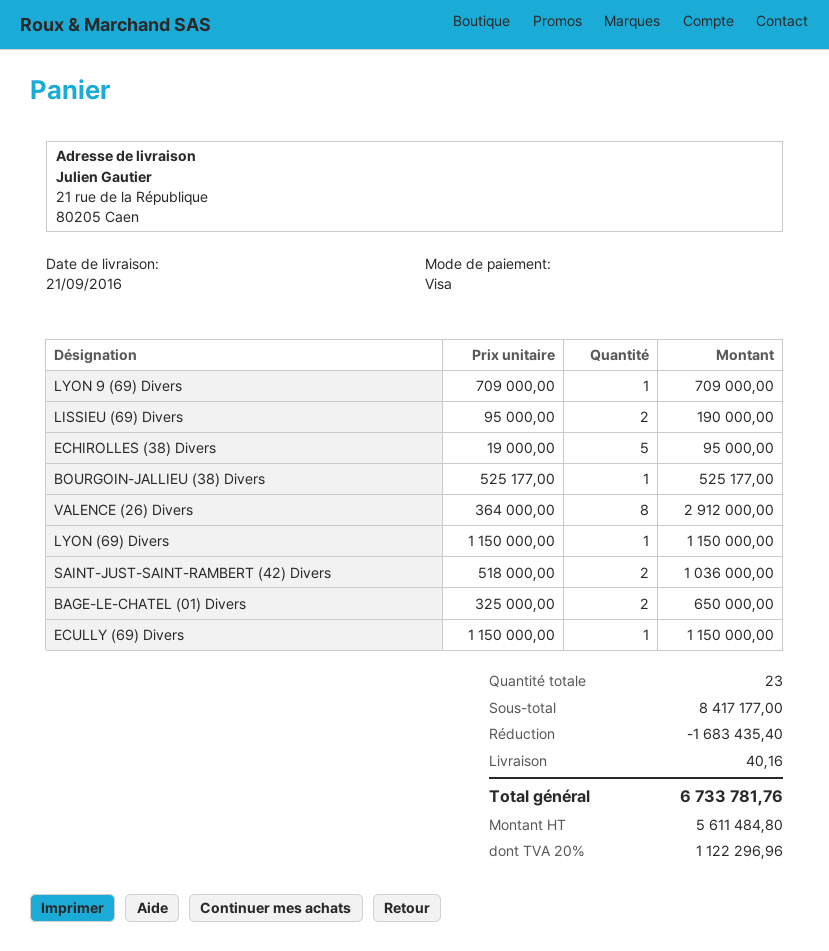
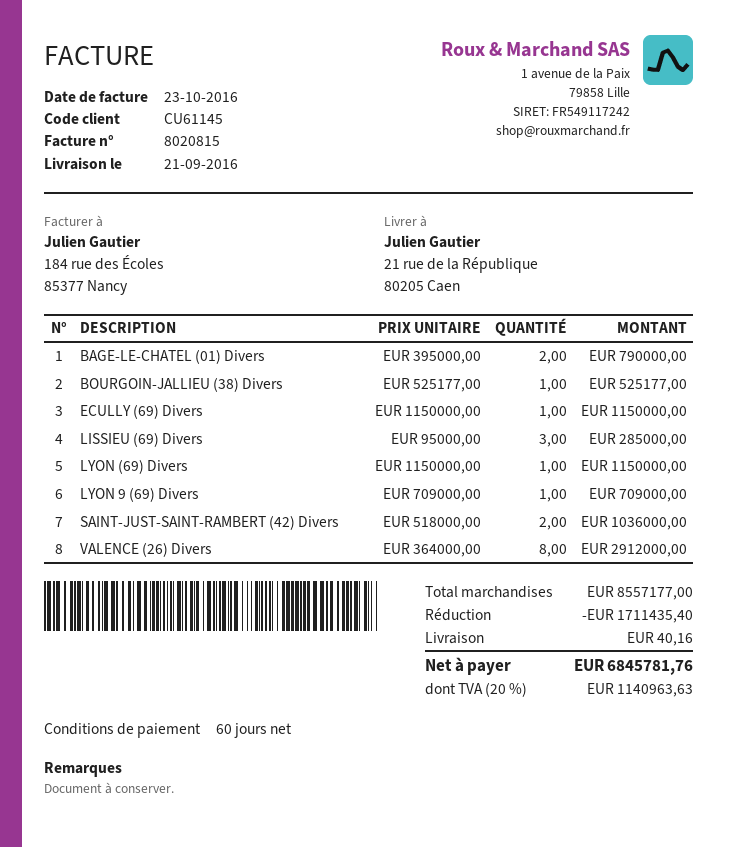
LISSIEU (69) Divers: 2 x 95000.00 = 190000.00 -> 3 x 95000.00 = 285000.00
ECHIROLLES (38) Divers: 5 x 19000.00 = 95000.00 -> none
BAGE-LE-CHATEL (01) Divers: 2 x 325000.00 = 650000.00 -> 2 x 395000.00 = 790000.00
subtotal: 8417177.00 -> 8557177.00
discount: 1683435.40 -> 1711435.40
tax: 20% = 1122296.96 -> 20% = 1140963.63
total: 6733781.76 -> 6845781.76

